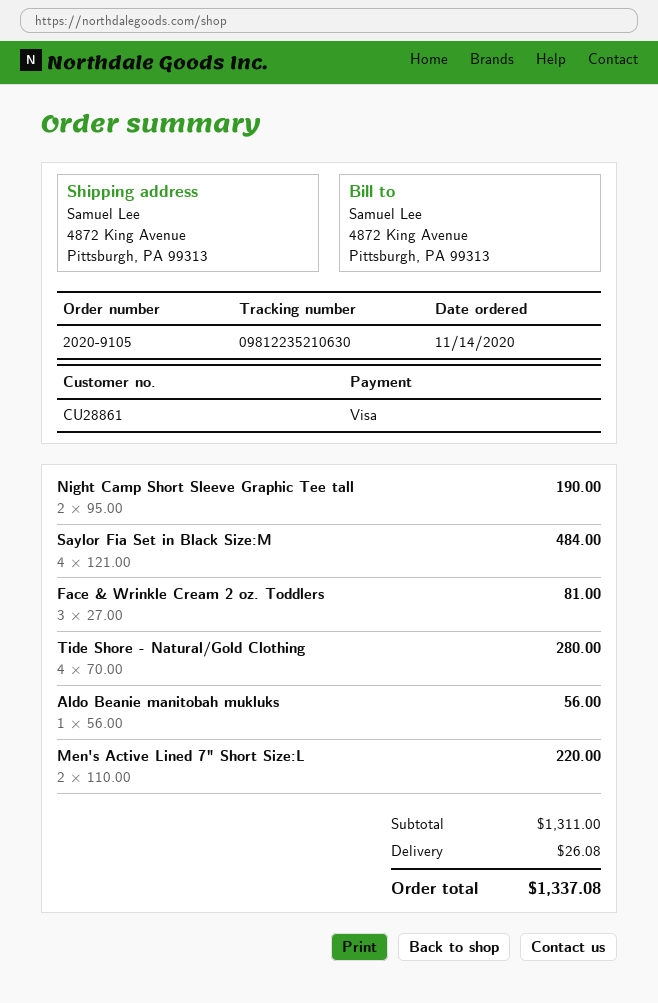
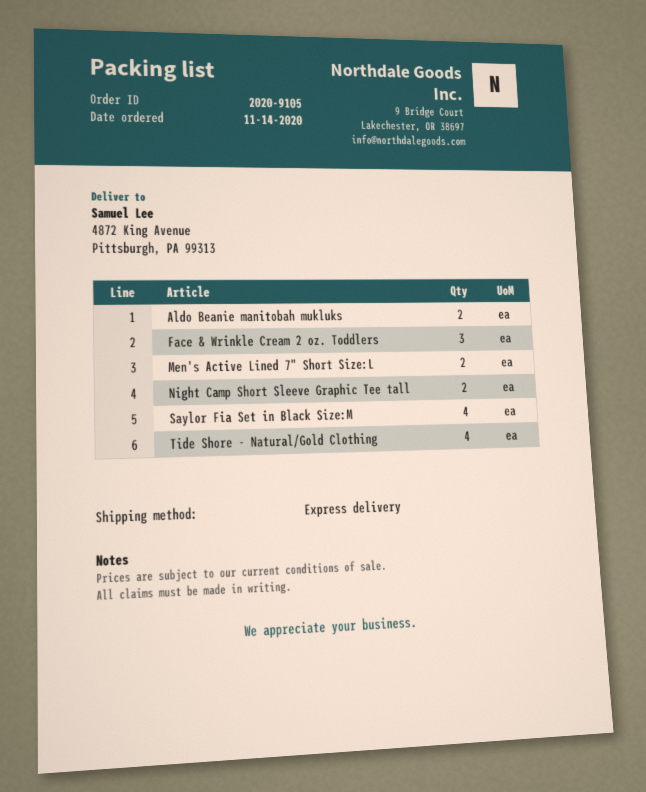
Aldo Beanie manitobah mukluks: 1 -> 2

